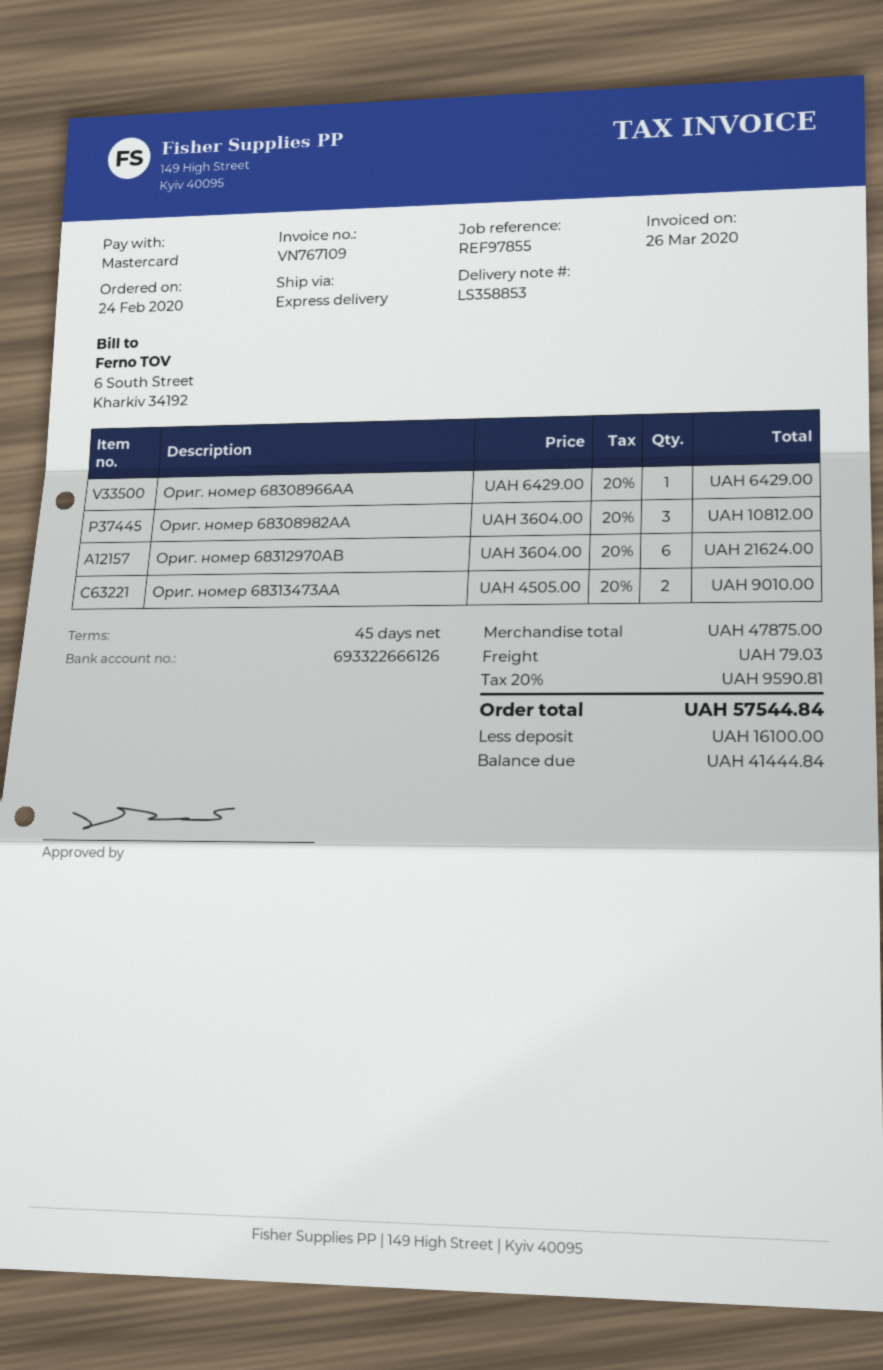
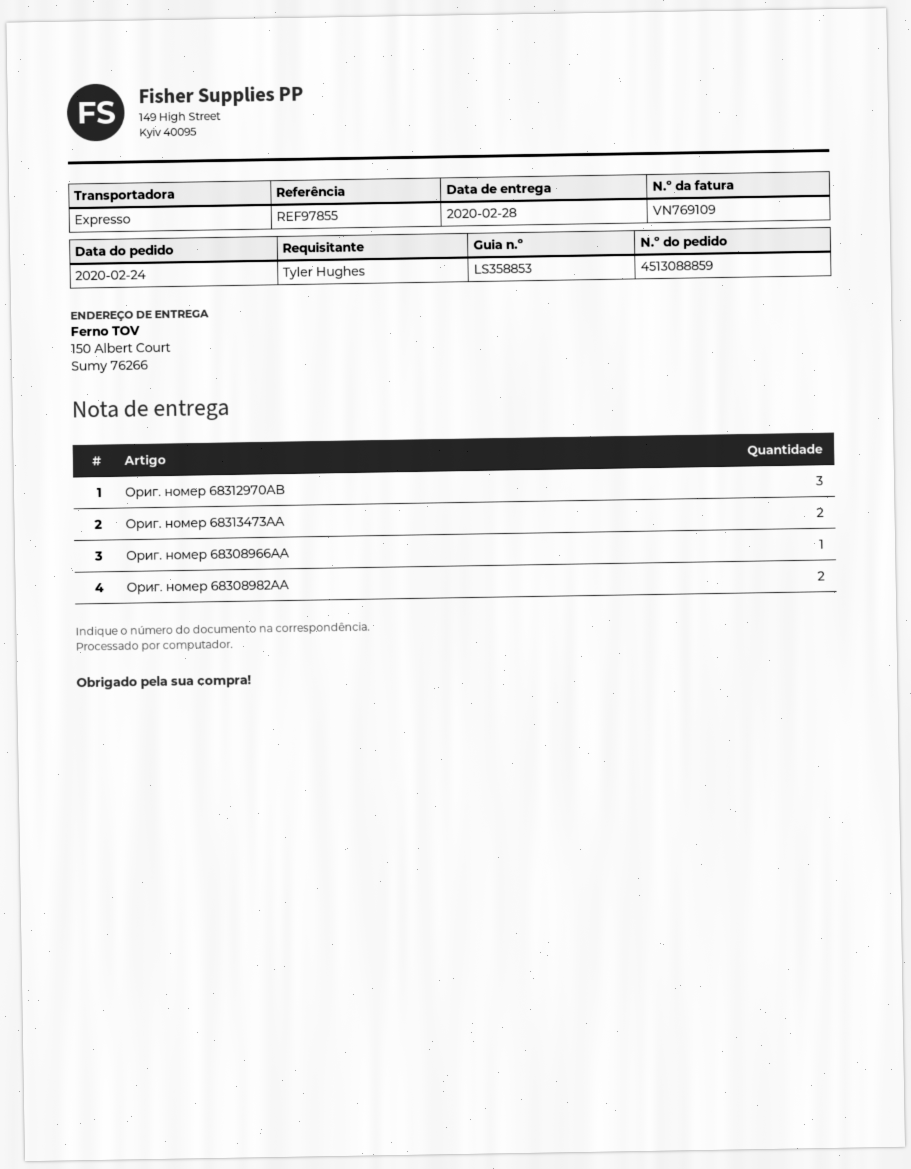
invoice number: VN767109 -> VN769109
Ориг. номер 68308982AA: 3 -> 2
Ориг. номер 68312970AB: 6 -> 3

